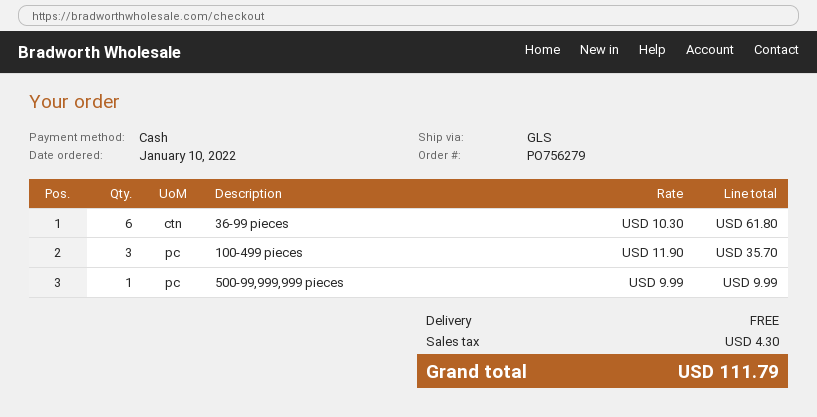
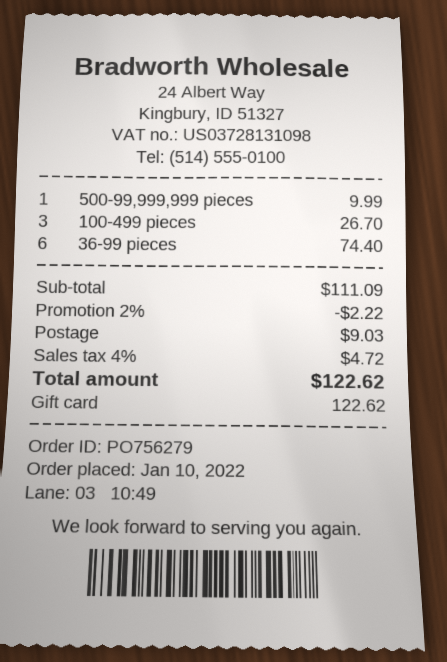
payment method: cash -> gift card
36-99 pieces: 6 for 61.80 -> 6 for 74.40
100-499 pieces: 3 for 35.70 -> 3 for 26.70
discount: none -> 2% = 2.22
shipping: 0.00 -> 9.03
tax: 4.30 -> 4.72
total: 111.79 -> 122.62

